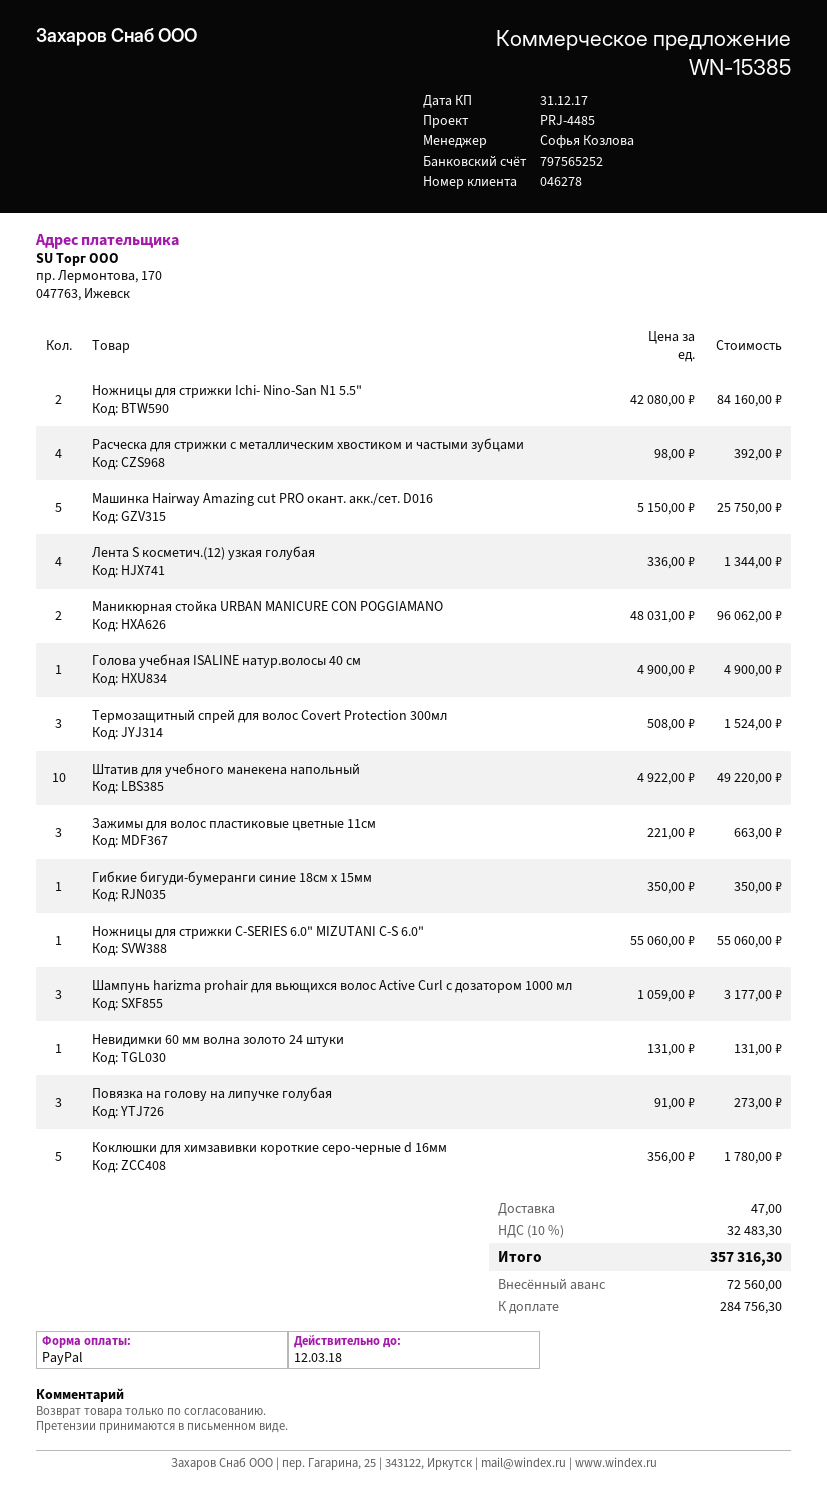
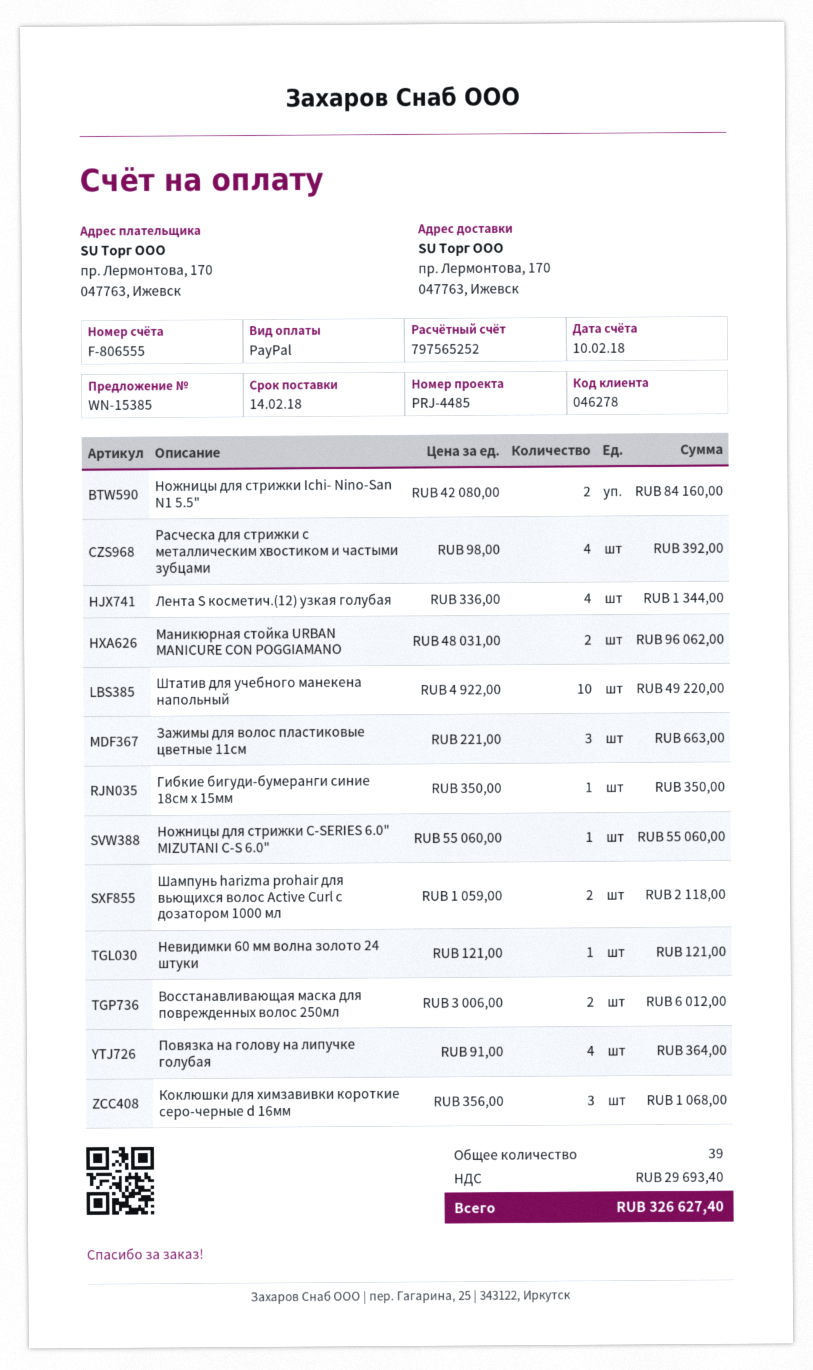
Машинка Hairway Amazing cut PRO окант. акк./сет. D016: 5 x 5150.00 = 25750.00 -> none
Голова учебная ISALINE натур.волосы 40 см: 1 x 4900.00 = 4900.00 -> none
Термозащитный спрей для волос Covert Protection 300мл: 3 x 508.00 = 1524.00 -> none
Шампунь harizma prohair для вьющихся волос Active Curl с дозатором 1000 мл: 3 x 1059.00 = 3177.00 -> 2 x 1059.00 = 2118.00
Невидимки 60 мм волна золото 24 штуки: 1 x 131.00 = 131.00 -> 1 x 121.00 = 121.00
Повязка на голову на липучке голубая: 3 x 91.00 = 273.00 -> 4 x 91.00 = 364.00
Коклюшки для химзавивки короткие серо-черные d 16мм: 5 x 356.00 = 1780.00 -> 3 x 356.00 = 1068.00
Восстанавливающая маска для поврежденных волос 250мл: none -> 2 x 3006.00 = 6012.00
shipping: 47.00 -> none
tax: 32483.30 -> 29693.40
total: 357316.30 -> 326627.40

